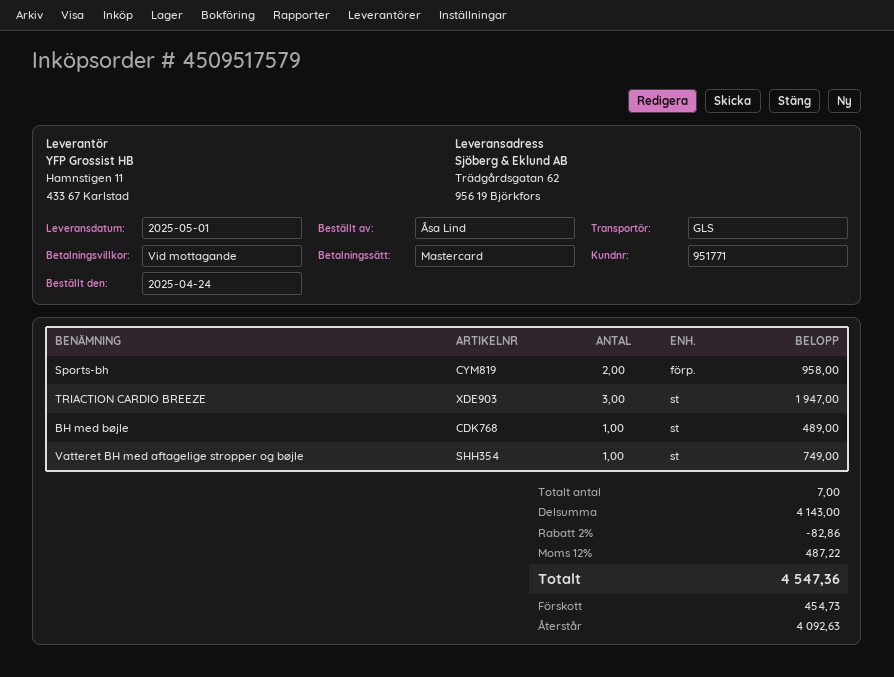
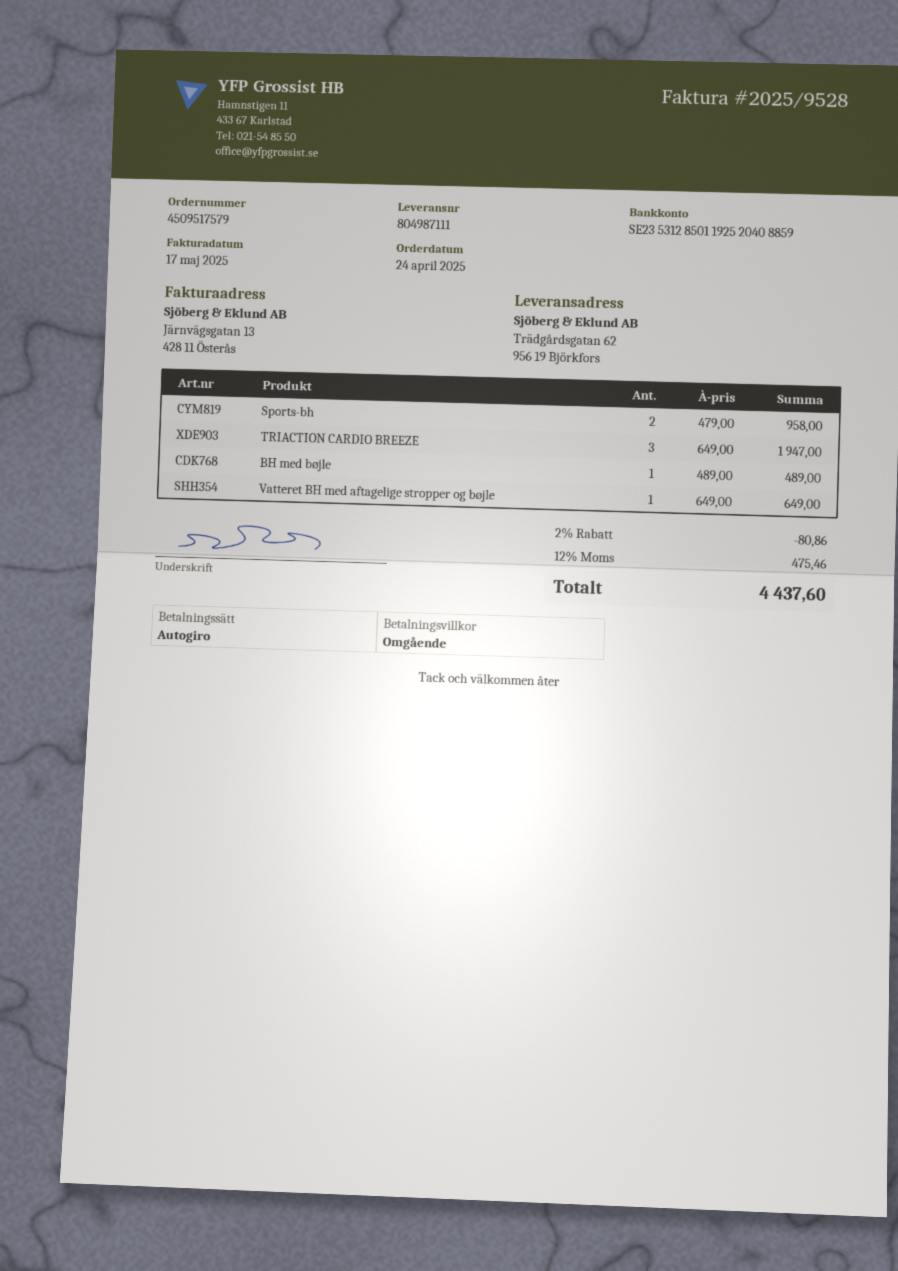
payment method: Mastercard -> direct debit
Vatteret BH med aftagelige stropper og bøjle: 1 for 749.00 -> 1 for 649.00
discount: 2% = 82.86 -> 2% = 80.86
tax: 12% = 487.22 -> 12% = 475.46
total: 4547.36 -> 4437.60

